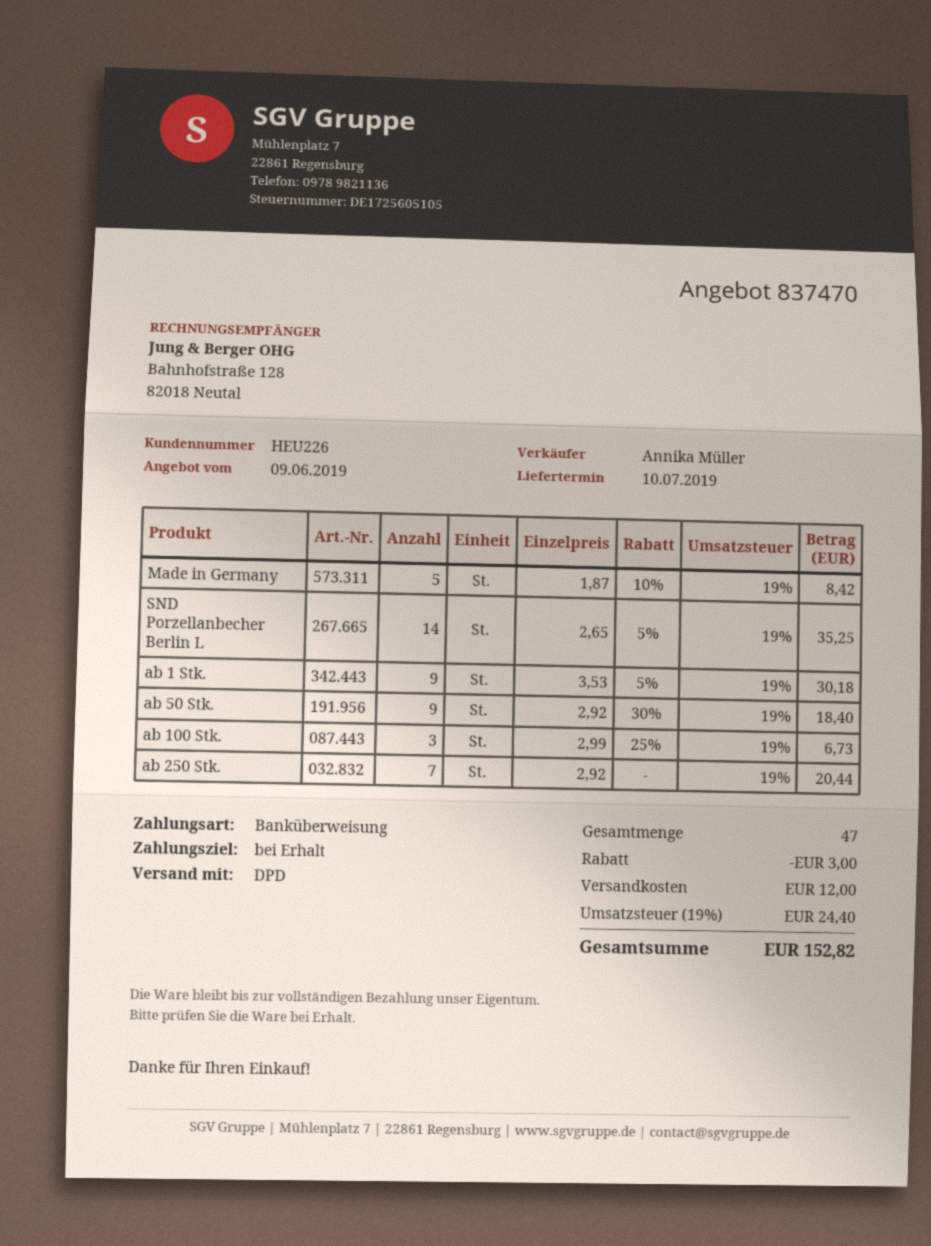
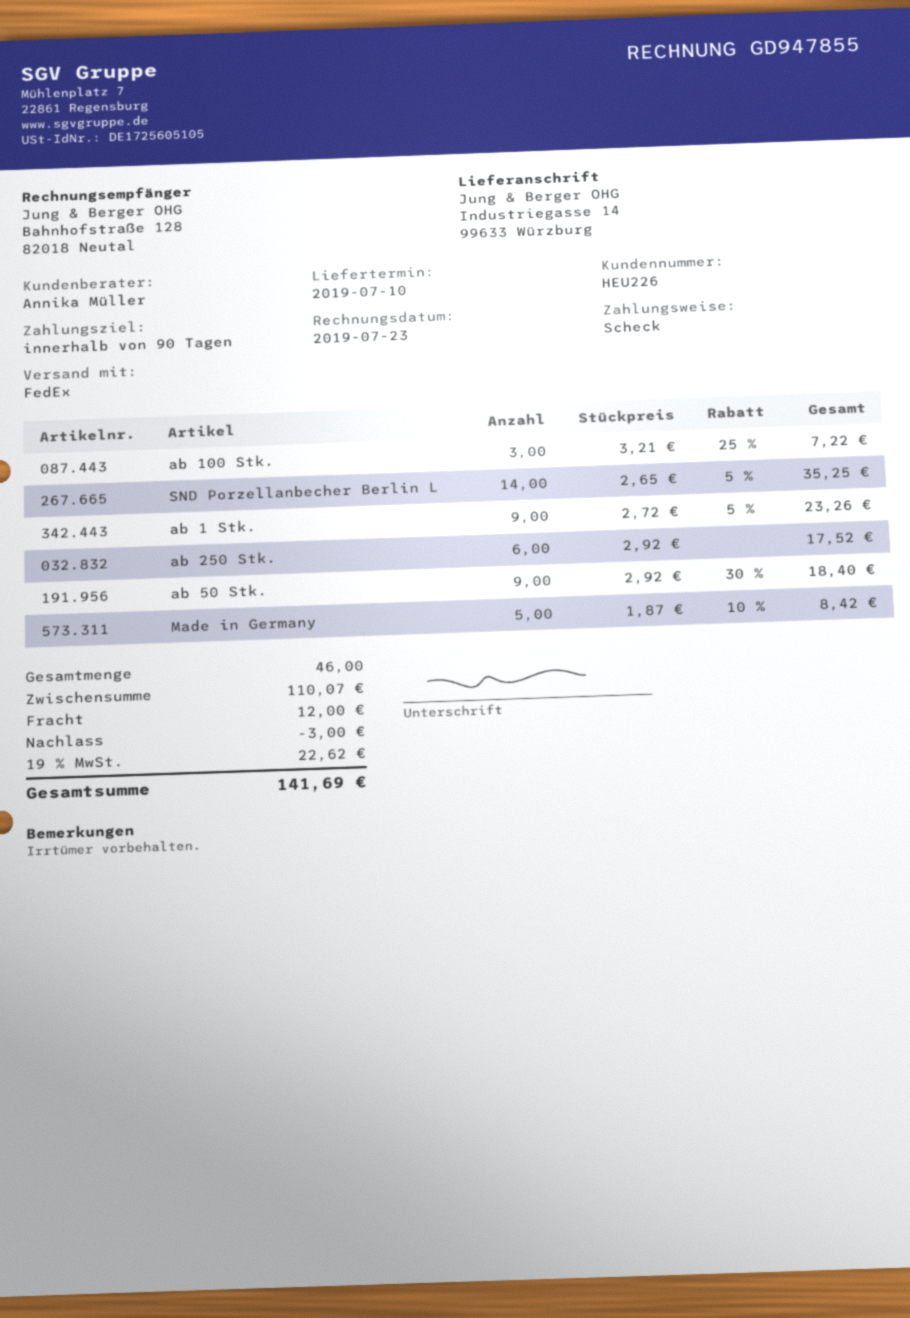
payment terms: on receipt -> 90 days
payment method: bank transfer -> cheque
shipping method: DPD -> FedEx
ab 1 Stk.: 9 x 3.53 - 5% = 30.18 -> 9 x 2.72 - 5% = 23.26
ab 100 Stk.: 3 x 2.99 - 25% = 6.73 -> 3 x 3.21 - 25% = 7.22
ab 250 Stk.: 7 x 2.92 = 20.44 -> 6 x 2.92 = 17.52
total quantity: 47 -> 46
tax: 19% = 24.40 -> 19% = 22.62
total: 152.82 -> 141.69

